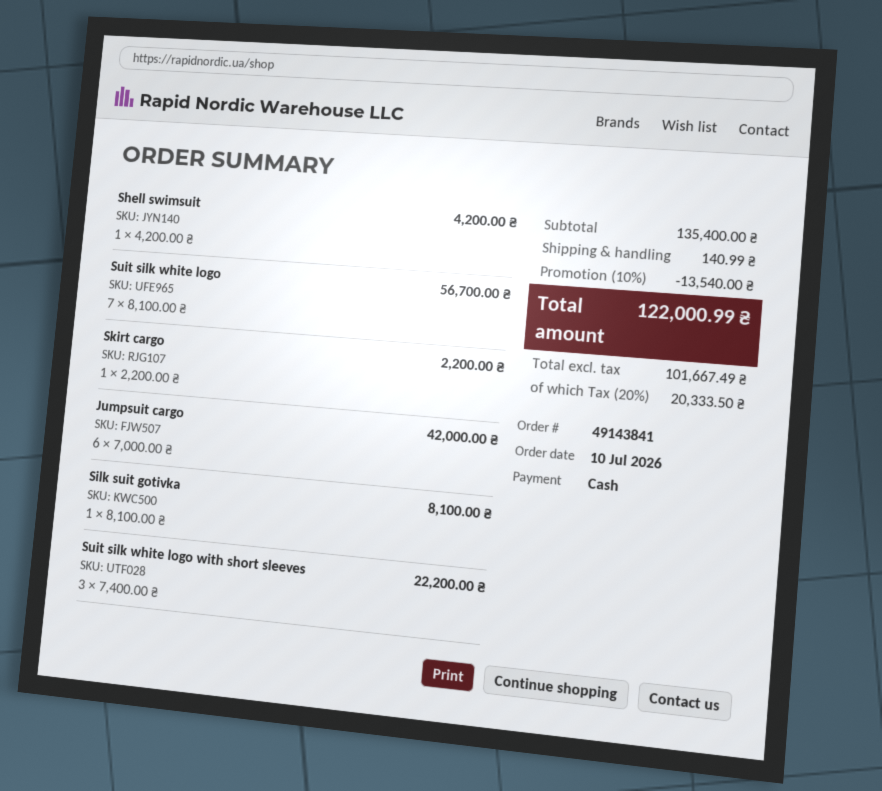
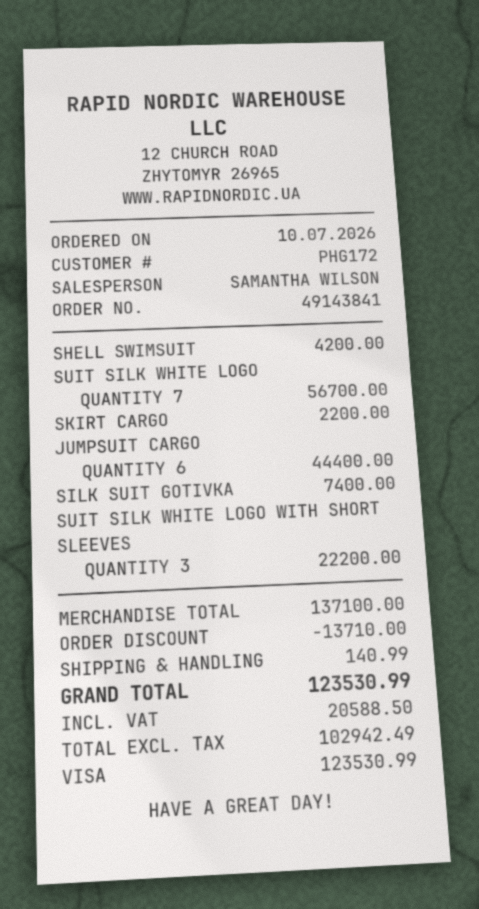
payment method: cash -> Visa
Jumpsuit cargo: 6 for 42000.00 -> 6 for 44400.00
Silk suit gotivka: 1 for 8100.00 -> 1 for 7400.00
subtotal: 135400.00 -> 137100.00
discount: 13540.00 -> 13710.00
net: 101667.49 -> 102942.49
tax: 20333.50 -> 20588.50
total: 122000.99 -> 123530.99

